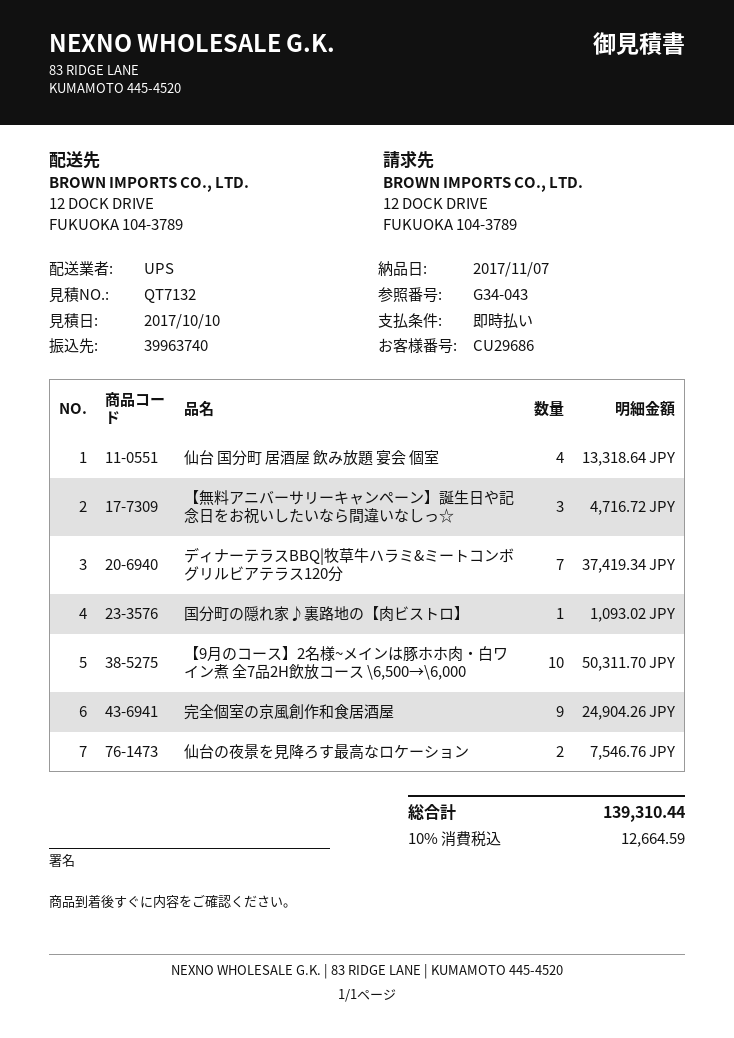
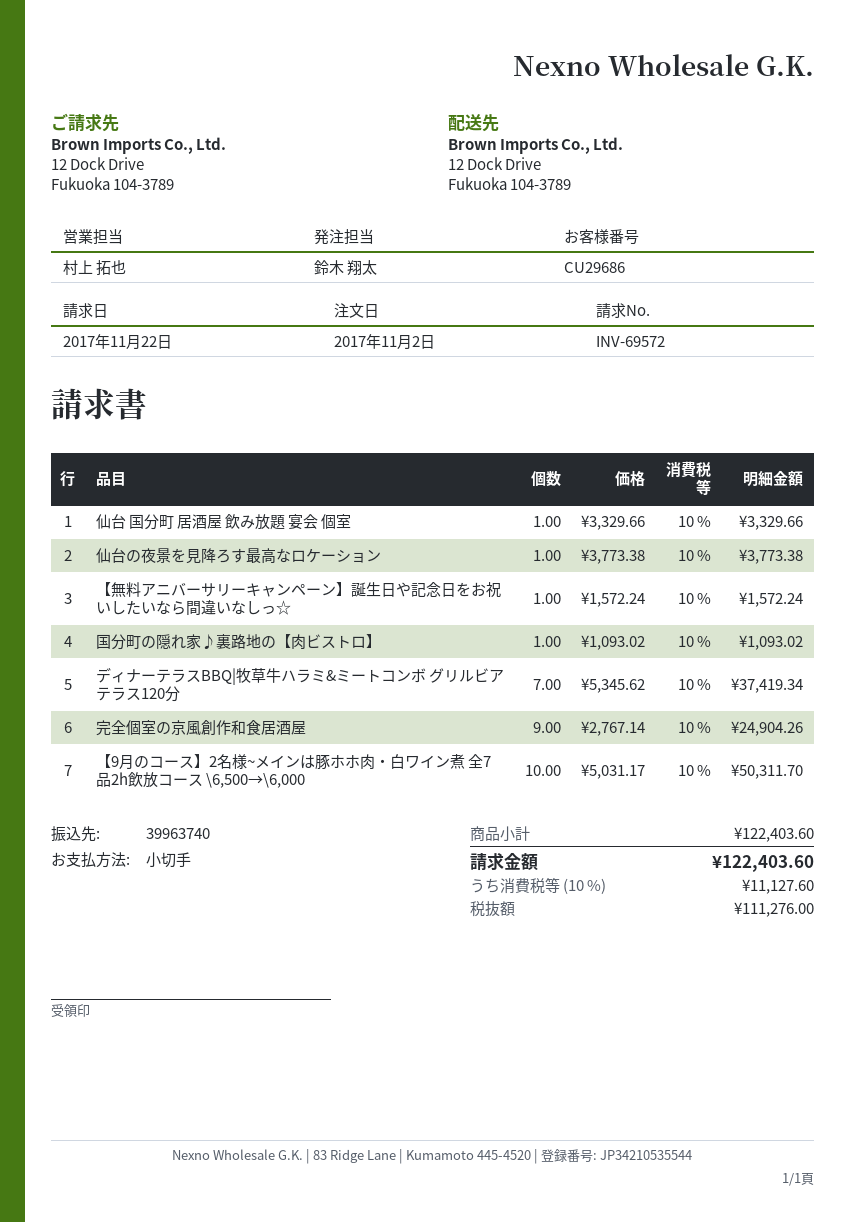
仙台 国分町 居酒屋 飲み放題 宴会 個室: 4 for 13318.64 -> 1 for 3329.66
【無料アニバーサリーキャンペーン】誕生日や記念日をお祝いしたいなら間違いなしっ☆: 3 for 4716.72 -> 1 for 1572.24
仙台の夜景を見降ろす最高なロケーション: 2 for 7546.76 -> 1 for 3773.38
tax: 10% = 12664.59 -> 10% = 11127.60
total: 139310.44 -> 122403.60

